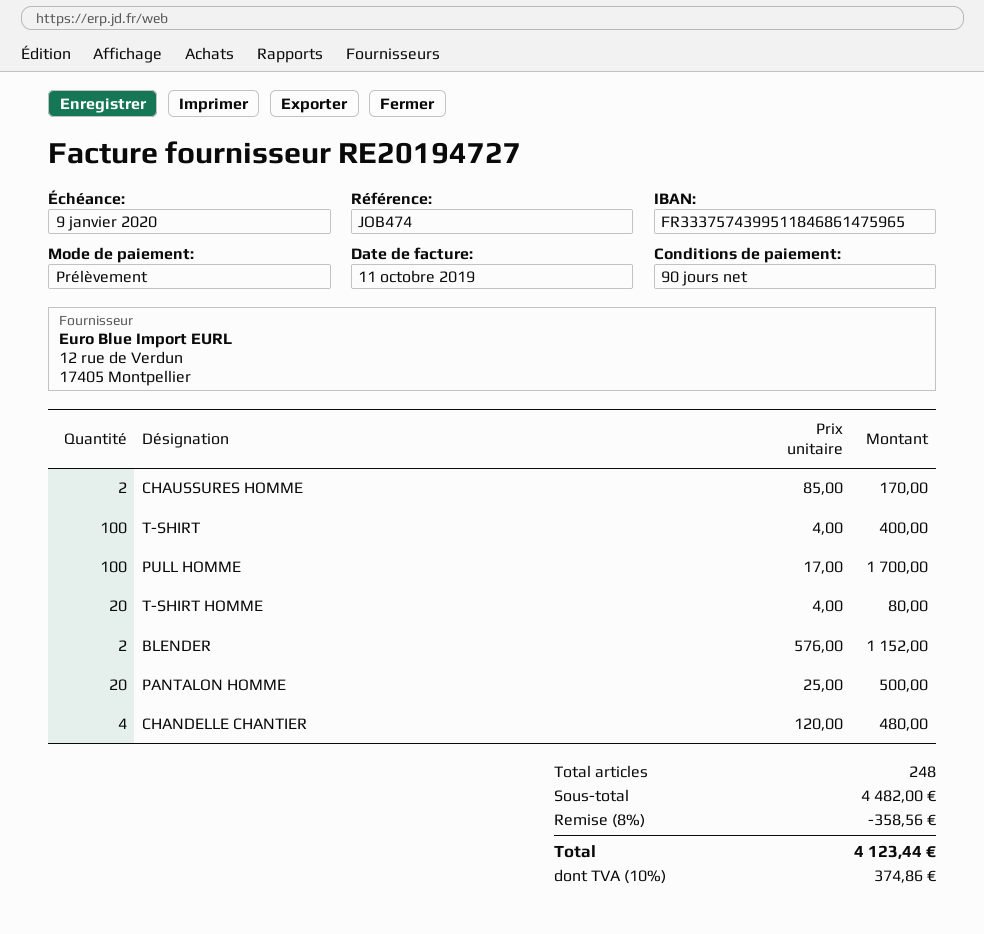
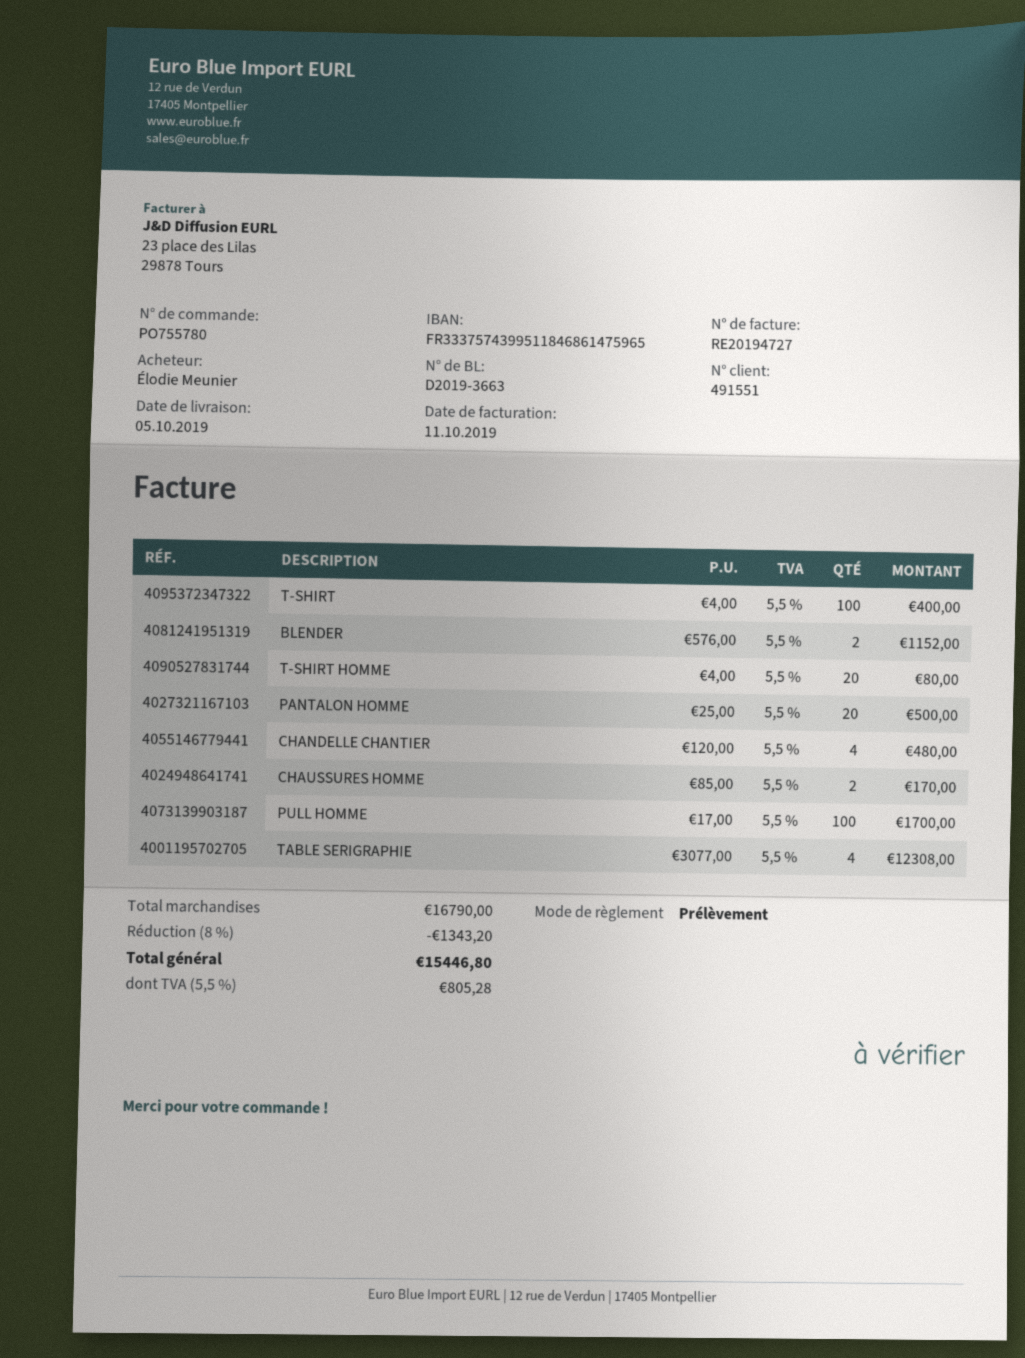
TABLE SERIGRAPHIE: none -> 4 x 3077.00 = 12308.00
subtotal: 4482.00 -> 16790.00
discount: 8% = 358.56 -> 8% = 1343.20
tax: 10% = 374.86 -> 5.5% = 805.28
total: 4123.44 -> 15446.80

